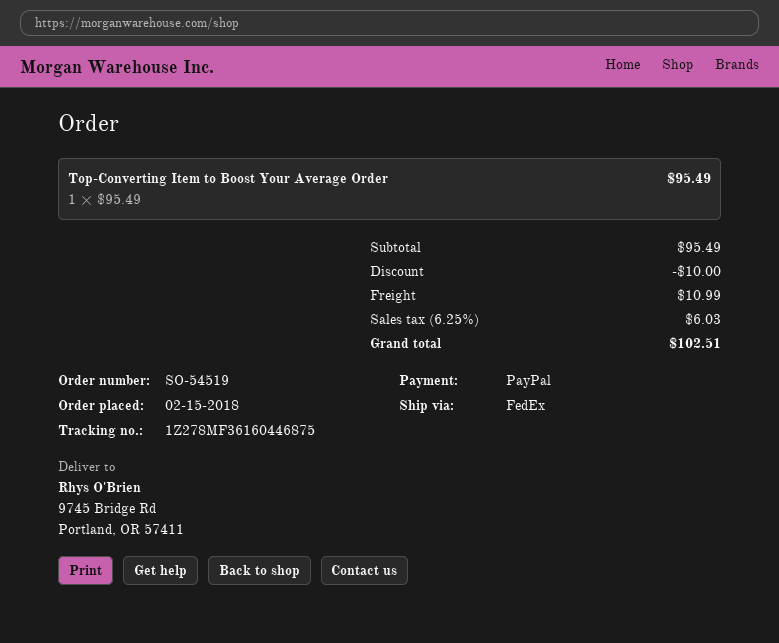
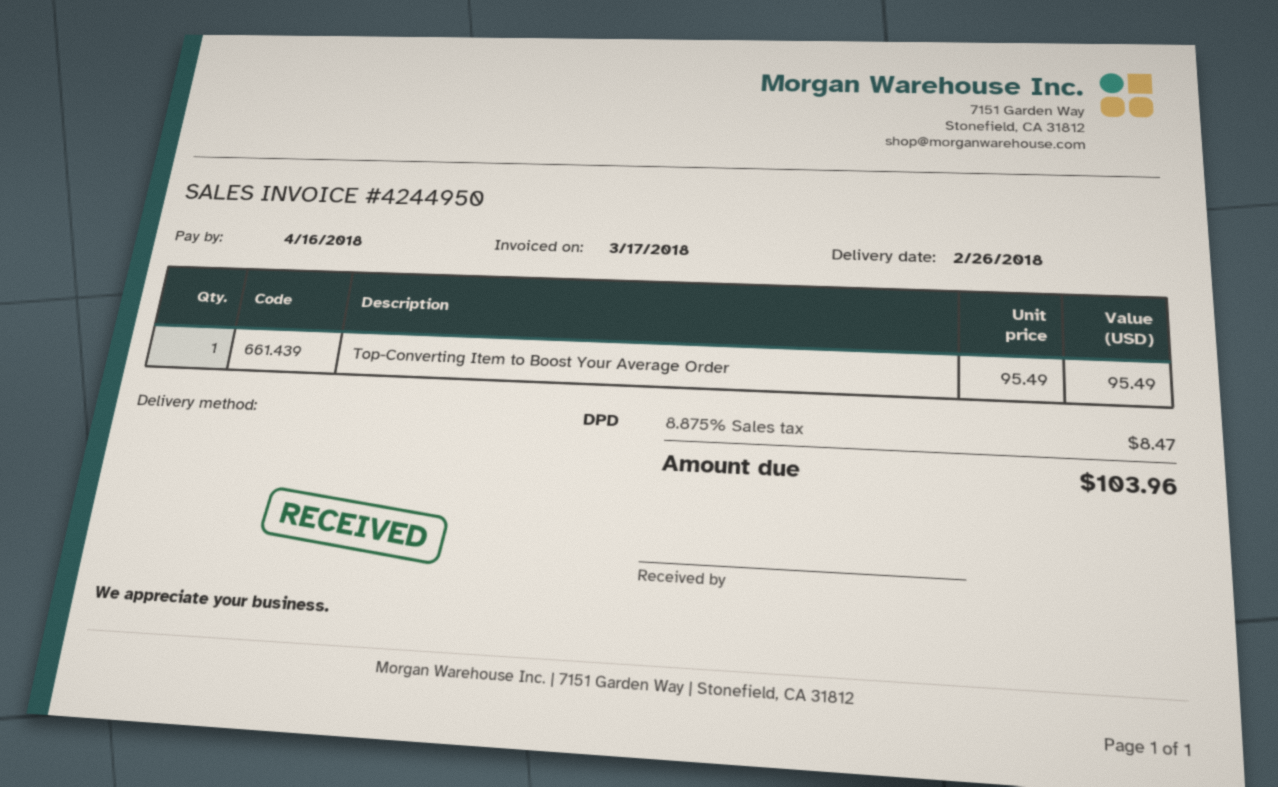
shipping method: FedEx -> DPD
discount: 10.00 -> none
shipping: 10.99 -> none
tax: 6.25% = 6.03 -> 8.875% = 8.47
total: 102.51 -> 103.96

